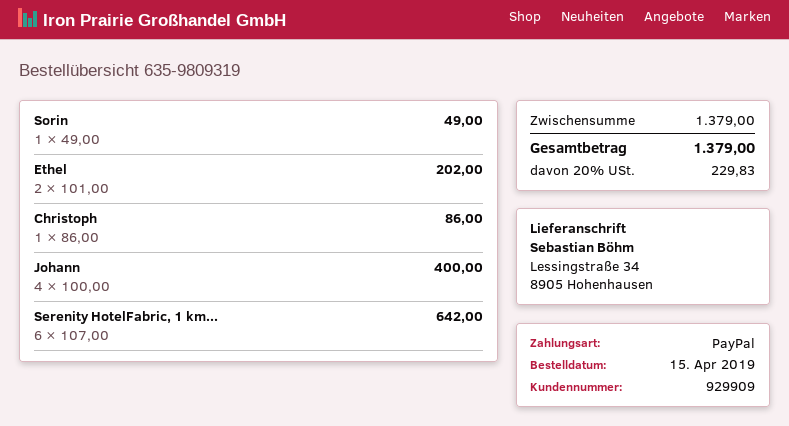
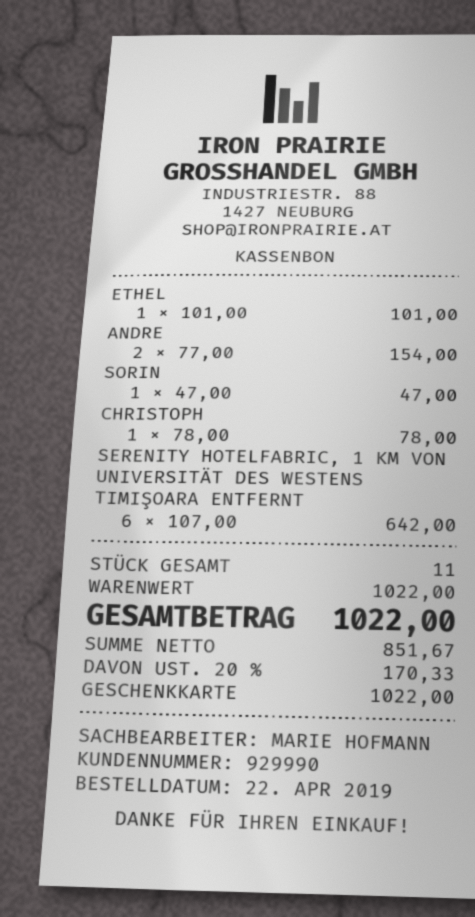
order date: 2019-04-15 -> 2019-04-22
customer number: 929909 -> 929990
payment method: PayPal -> gift card
Sorin: 1 x 49.00 = 49.00 -> 1 x 47.00 = 47.00
Ethel: 2 x 101.00 = 202.00 -> 1 x 101.00 = 101.00
Christoph: 1 x 86.00 = 86.00 -> 1 x 78.00 = 78.00
Johann: 4 x 100.00 = 400.00 -> none
ANDRE: none -> 2 x 77.00 = 154.00
subtotal: 1379.00 -> 1022.00
tax: 20% = 229.83 -> 20% = 170.33
total: 1379.00 -> 1022.00

